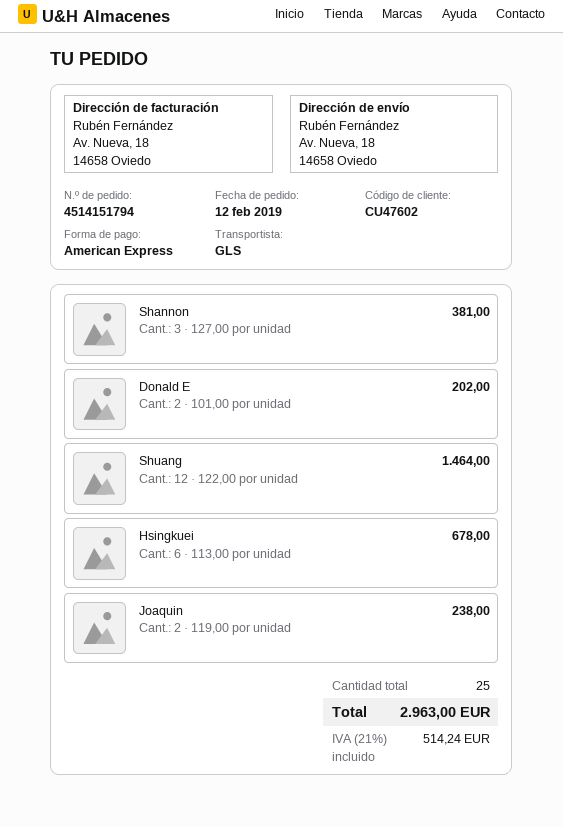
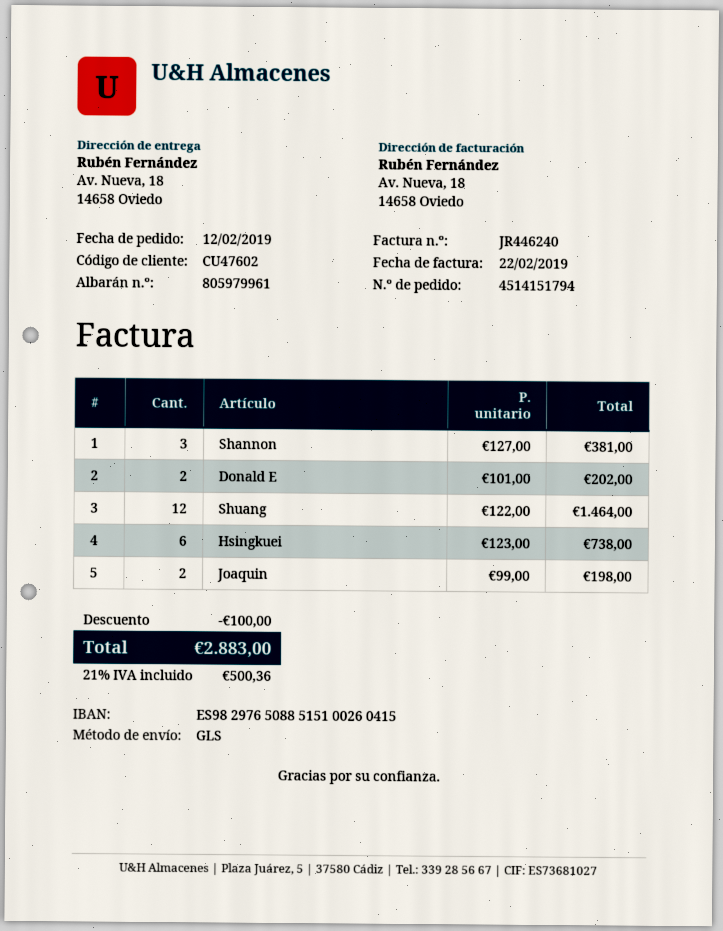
Hsingkuei: 6 x 113.00 = 678.00 -> 6 x 123.00 = 738.00
Joaquin: 2 x 119.00 = 238.00 -> 2 x 99.00 = 198.00
discount: none -> 100.00
tax: 21% = 514.24 -> 21% = 500.36
total: 2963.00 -> 2883.00

